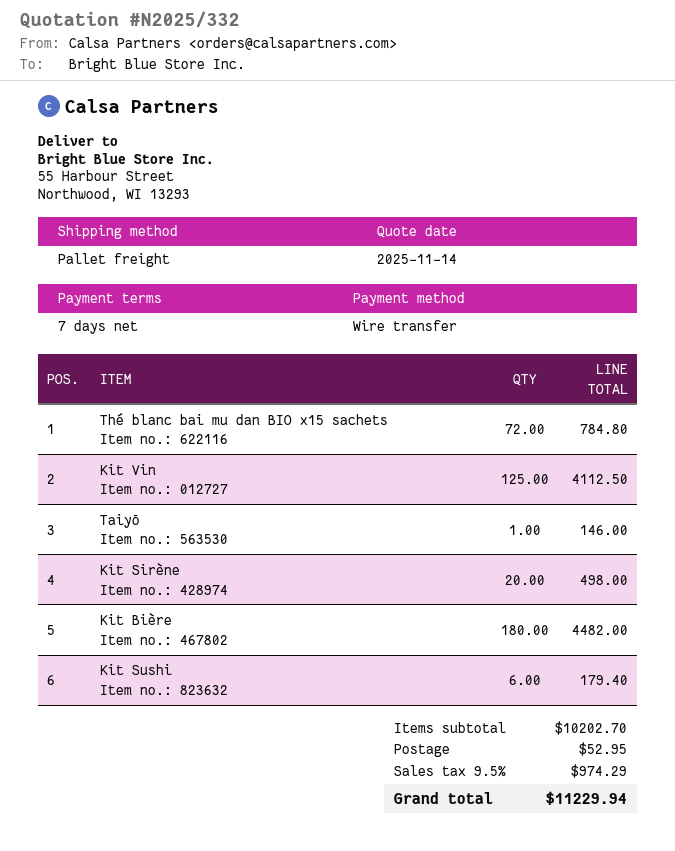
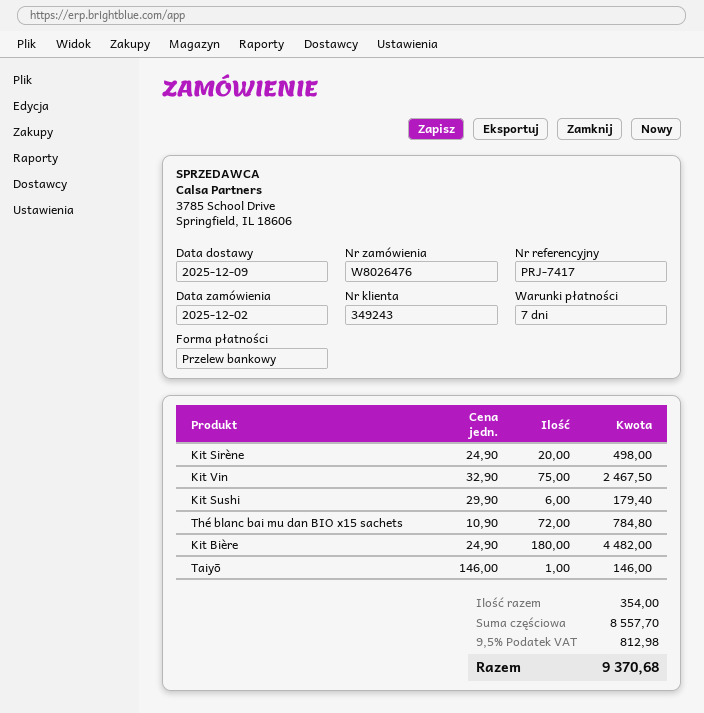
Kit Vin: 125 for 4112.50 -> 75 for 2467.50
subtotal: 10202.70 -> 8557.70
shipping: 52.95 -> none
tax: 9.5% = 974.29 -> 9.5% = 812.98
total: 11229.94 -> 9370.68

